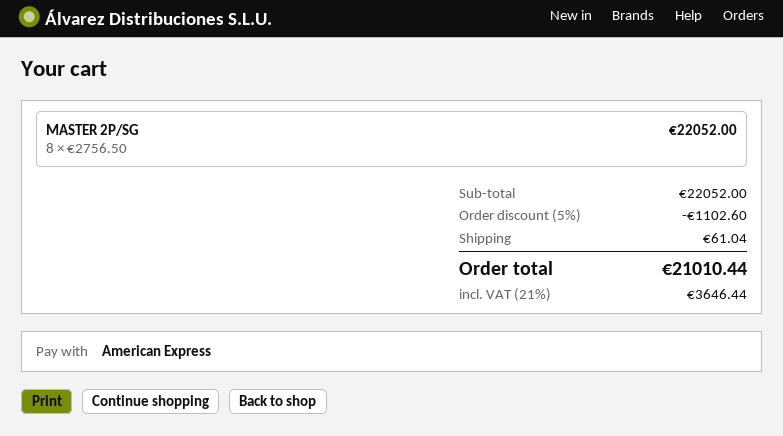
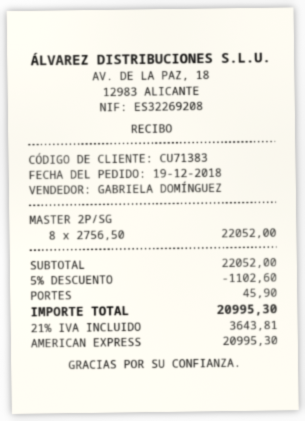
shipping: 61.04 -> 45.90
tax: 21% = 3646.44 -> 21% = 3643.81
total: 21010.44 -> 20995.30

